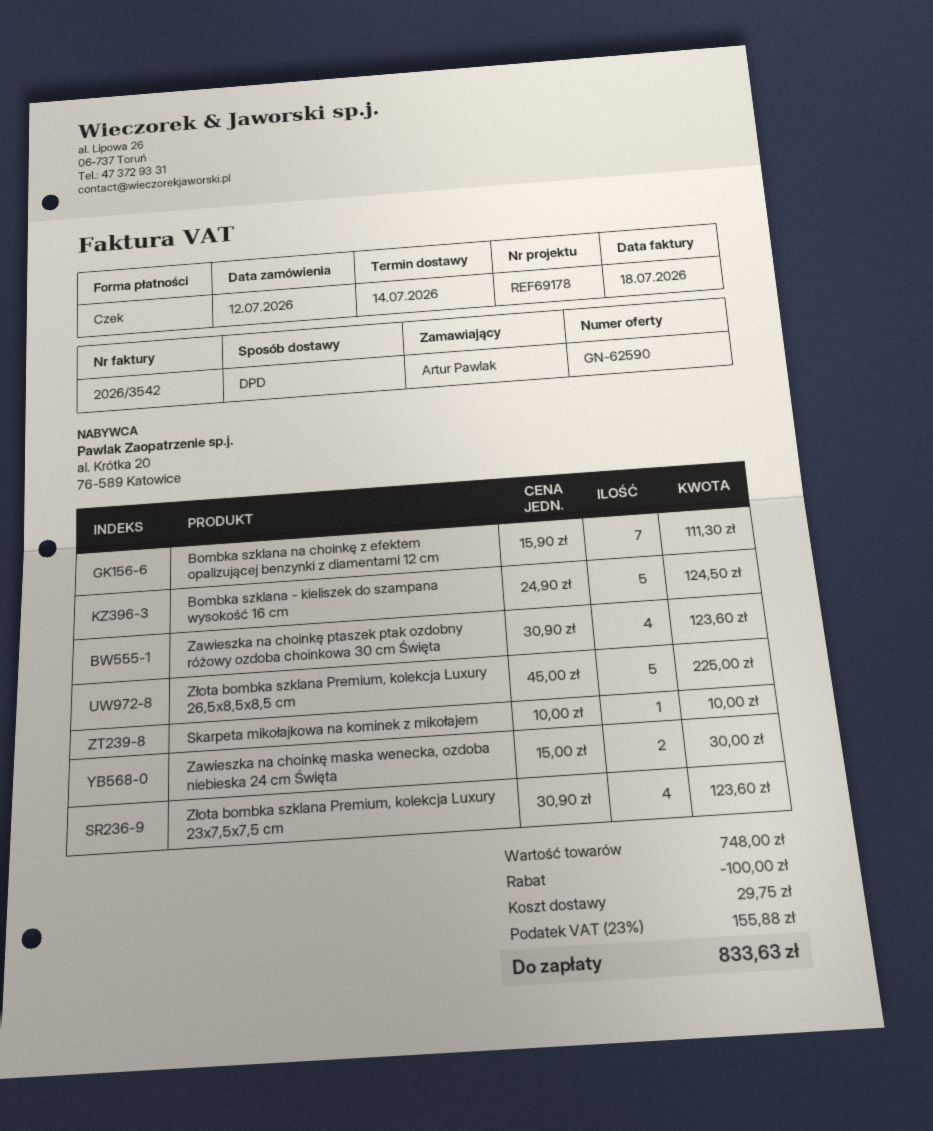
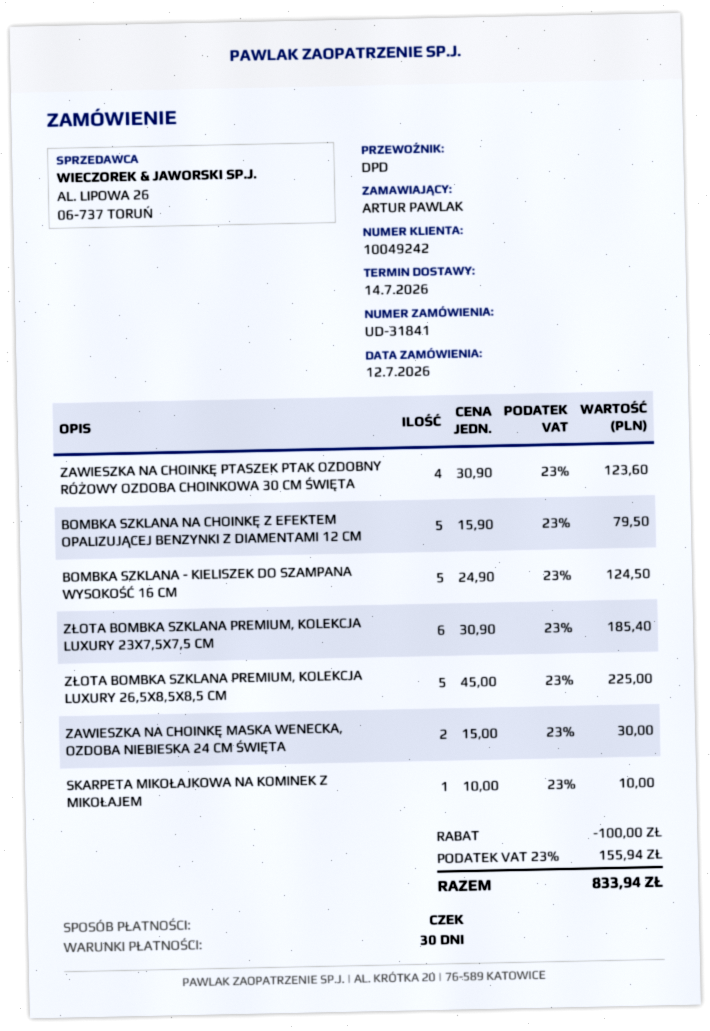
Bombka szklana na choinkę z efektem opalizującej benzynki z diamentami 12 cm: 7 x 15.90 = 111.30 -> 5 x 15.90 = 79.50
Złota bombka szklana Premium, kolekcja Luxury 23x7,5x7,5 cm: 4 x 30.90 = 123.60 -> 6 x 30.90 = 185.40
shipping: 29.75 -> none
tax: 23% = 155.88 -> 23% = 155.94
total: 833.63 -> 833.94

